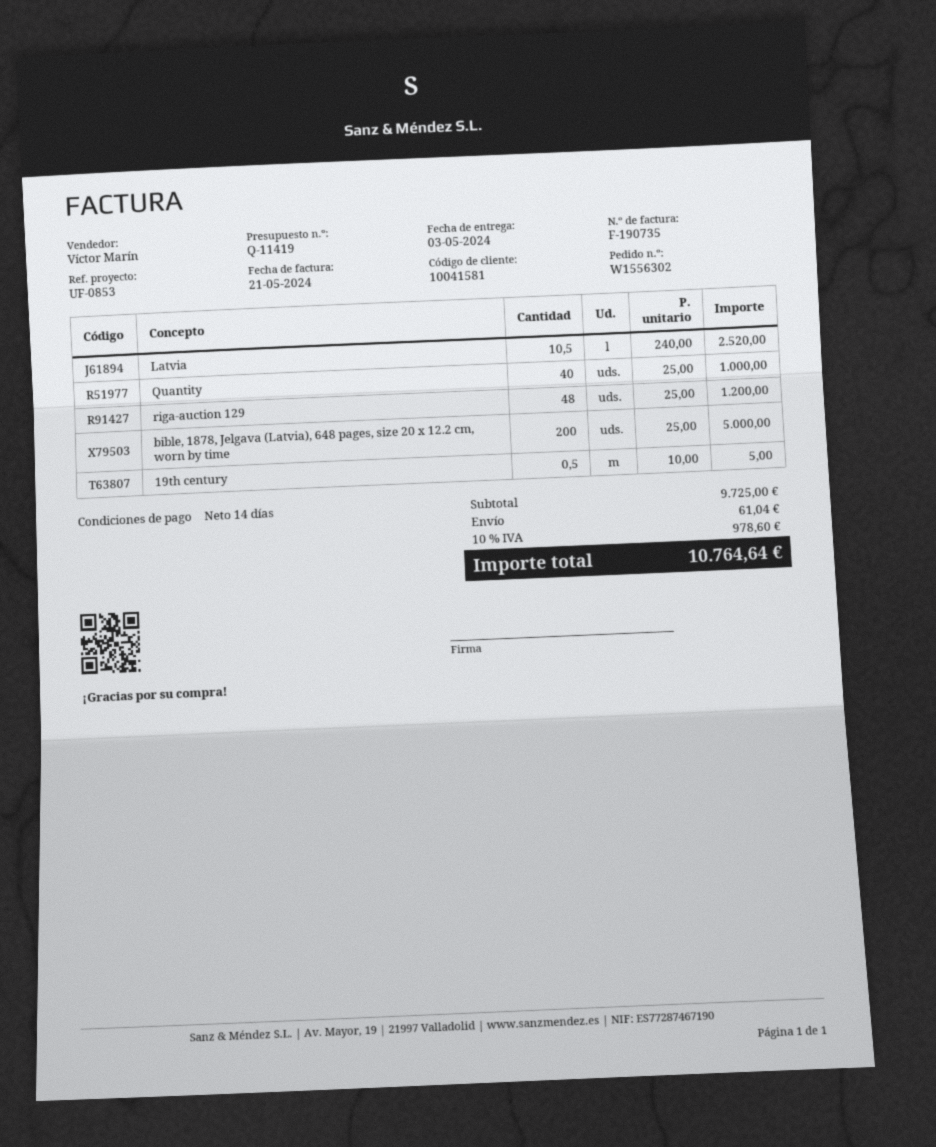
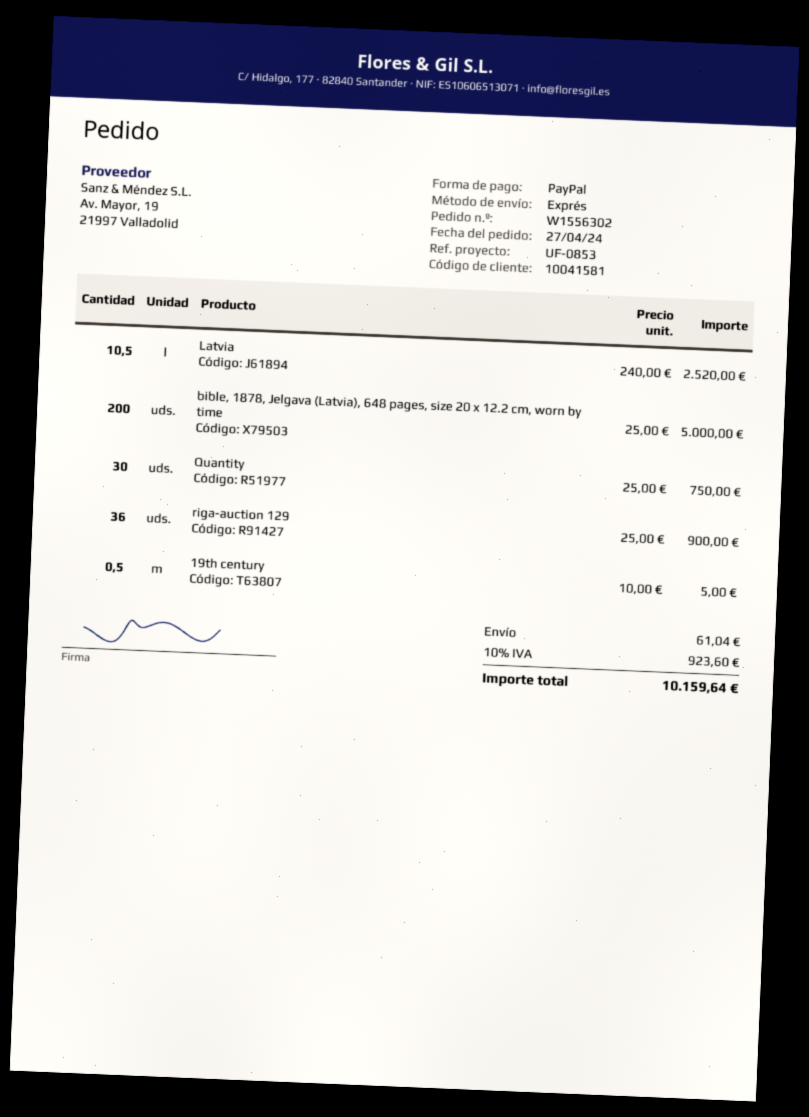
Quantity: 40 x 25.00 = 1000.00 -> 30 x 25.00 = 750.00
riga-auction 129: 48 x 25.00 = 1200.00 -> 36 x 25.00 = 900.00
tax: 10% = 978.60 -> 10% = 923.60
total: 10764.64 -> 10159.64

